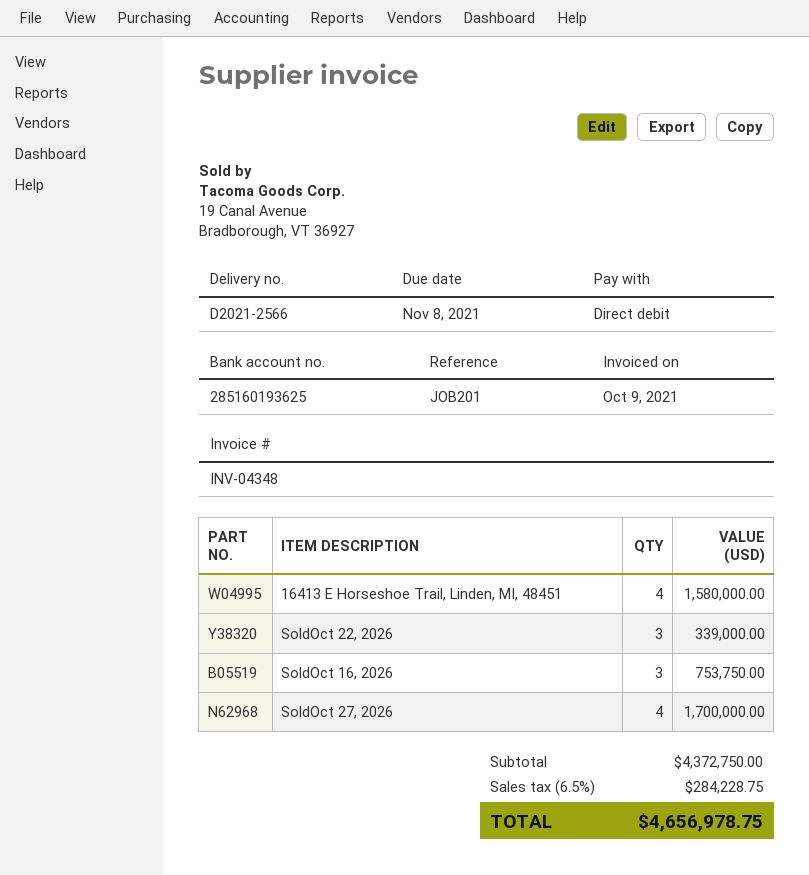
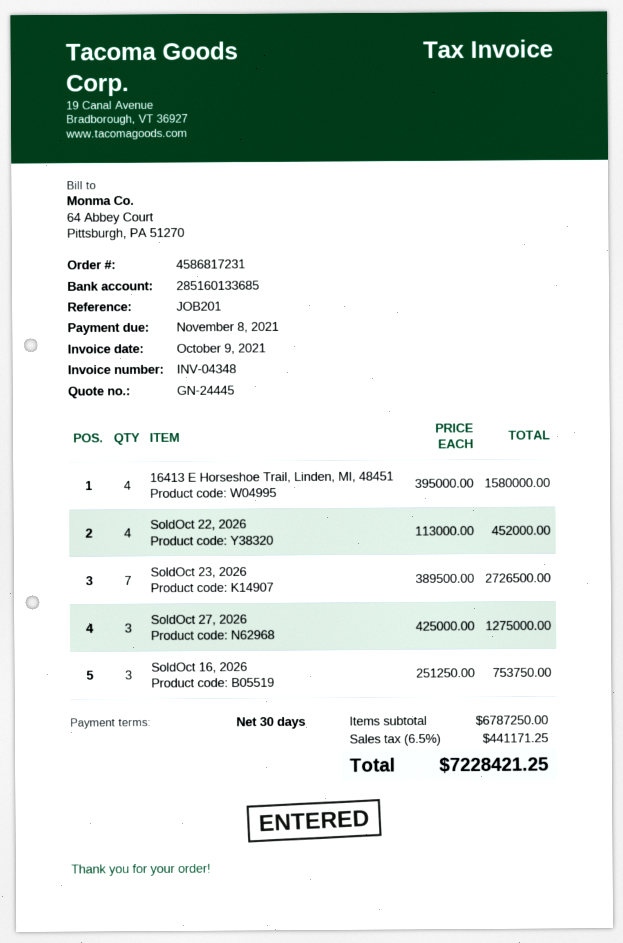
bank account: 285160193625 -> 285160133685
SoldOct 22, 2026: 3 for 339000.00 -> 4 for 452000.00
SoldOct 27, 2026: 4 for 1700000.00 -> 3 for 1275000.00
SoldOct 23, 2026: none -> 7 for 2726500.00
subtotal: 4372750.00 -> 6787250.00
tax: 6.5% = 284228.75 -> 6.5% = 441171.25
total: 4656978.75 -> 7228421.25

